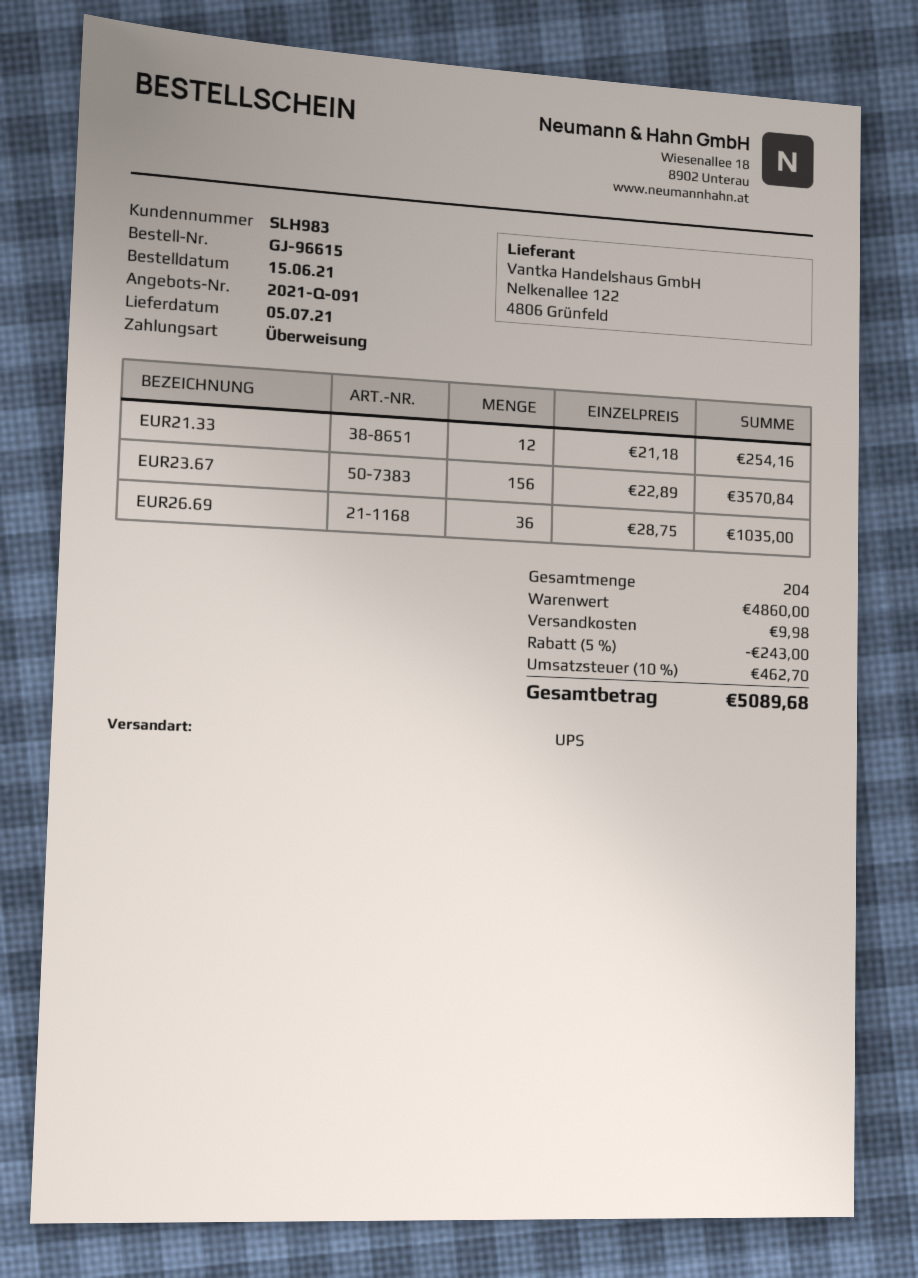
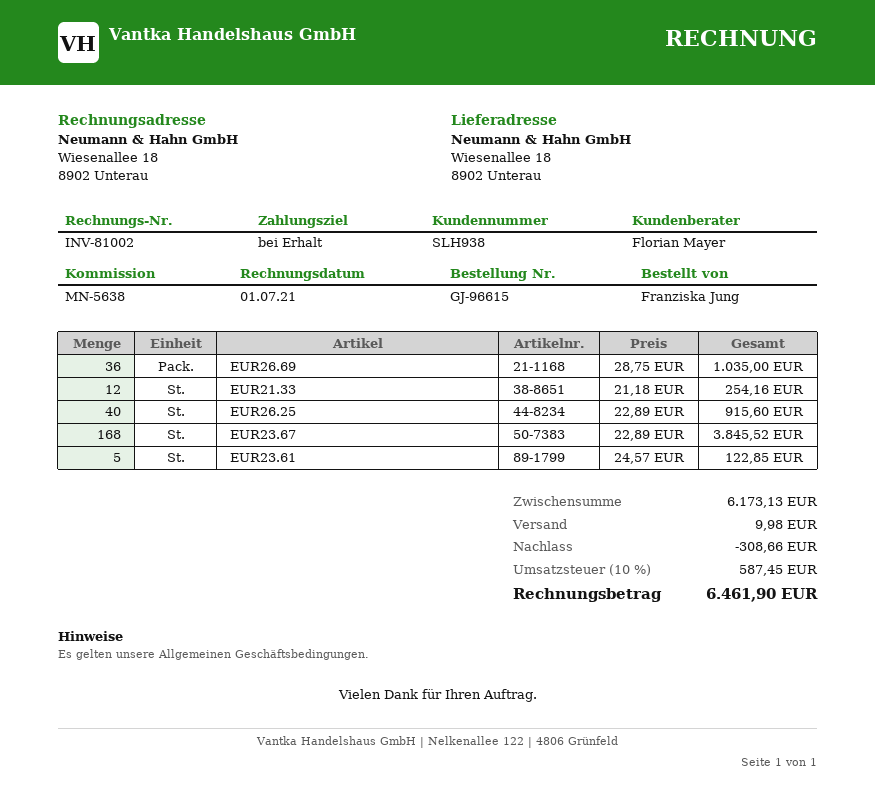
customer number: SLH983 -> SLH938
EUR23.67: 156 x 22.89 = 3570.84 -> 168 x 22.89 = 3845.52
EUR26.25: none -> 40 x 22.89 = 915.60
EUR23.61: none -> 5 x 24.57 = 122.85
subtotal: 4860.00 -> 6173.13
discount: 243.00 -> 308.66
tax: 10% = 462.70 -> 10% = 587.45
total: 5089.68 -> 6461.90

